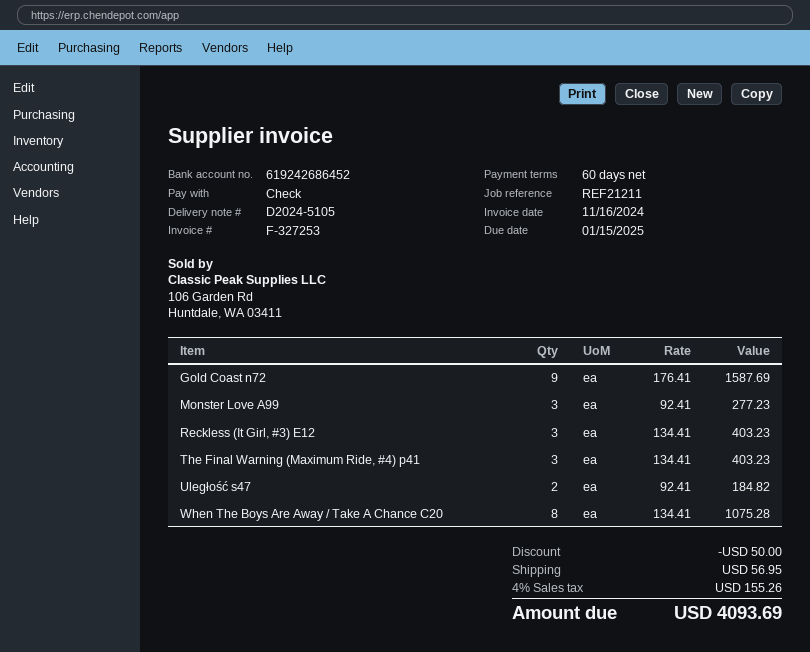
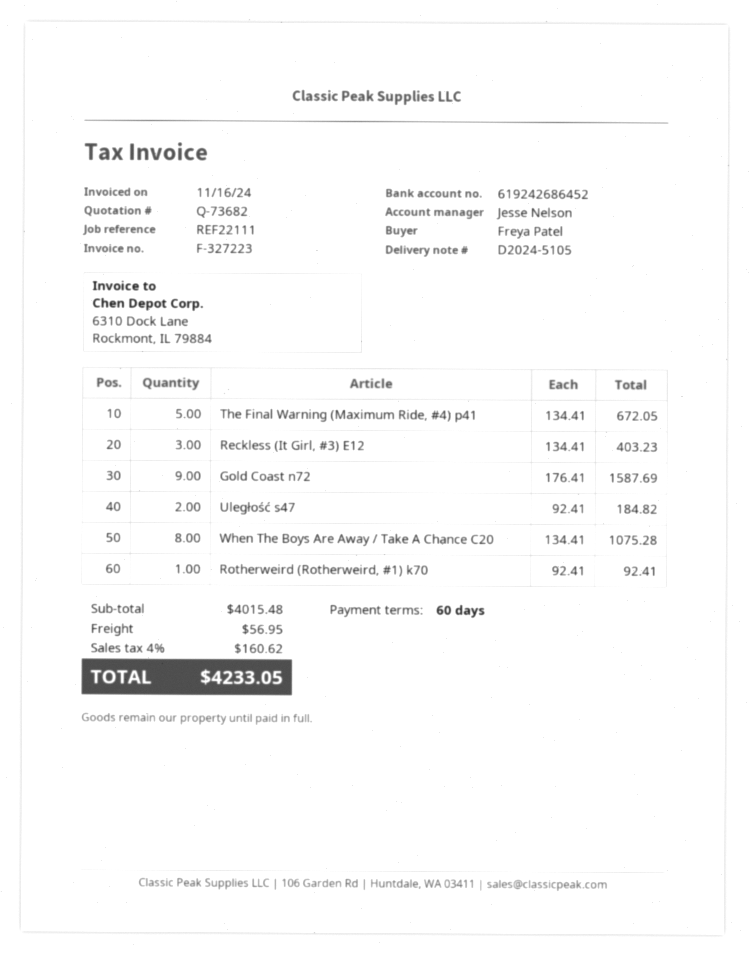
invoice number: F-327253 -> F-327223
reference: REF21211 -> REF22111
Monster Love A99: 3 x 92.41 = 277.23 -> none
The Final Warning (Maximum Ride, #4) p41: 3 x 134.41 = 403.23 -> 5 x 134.41 = 672.05
Rotherweird (Rotherweird, #1) k70: none -> 1 x 92.41 = 92.41
discount: 50.00 -> none
tax: 4% = 155.26 -> 4% = 160.62
total: 4093.69 -> 4233.05

